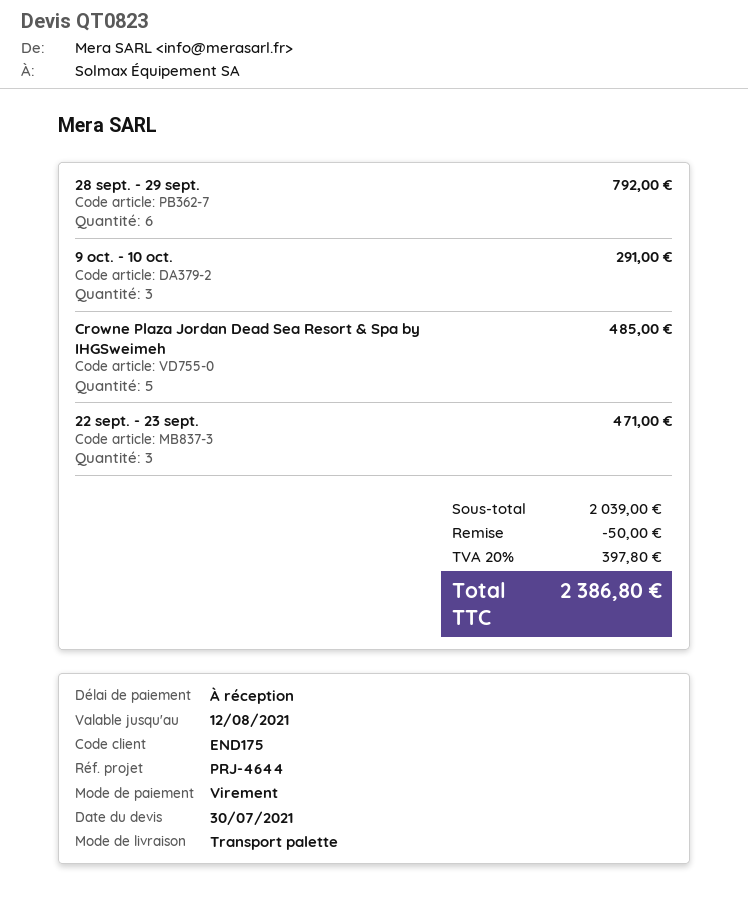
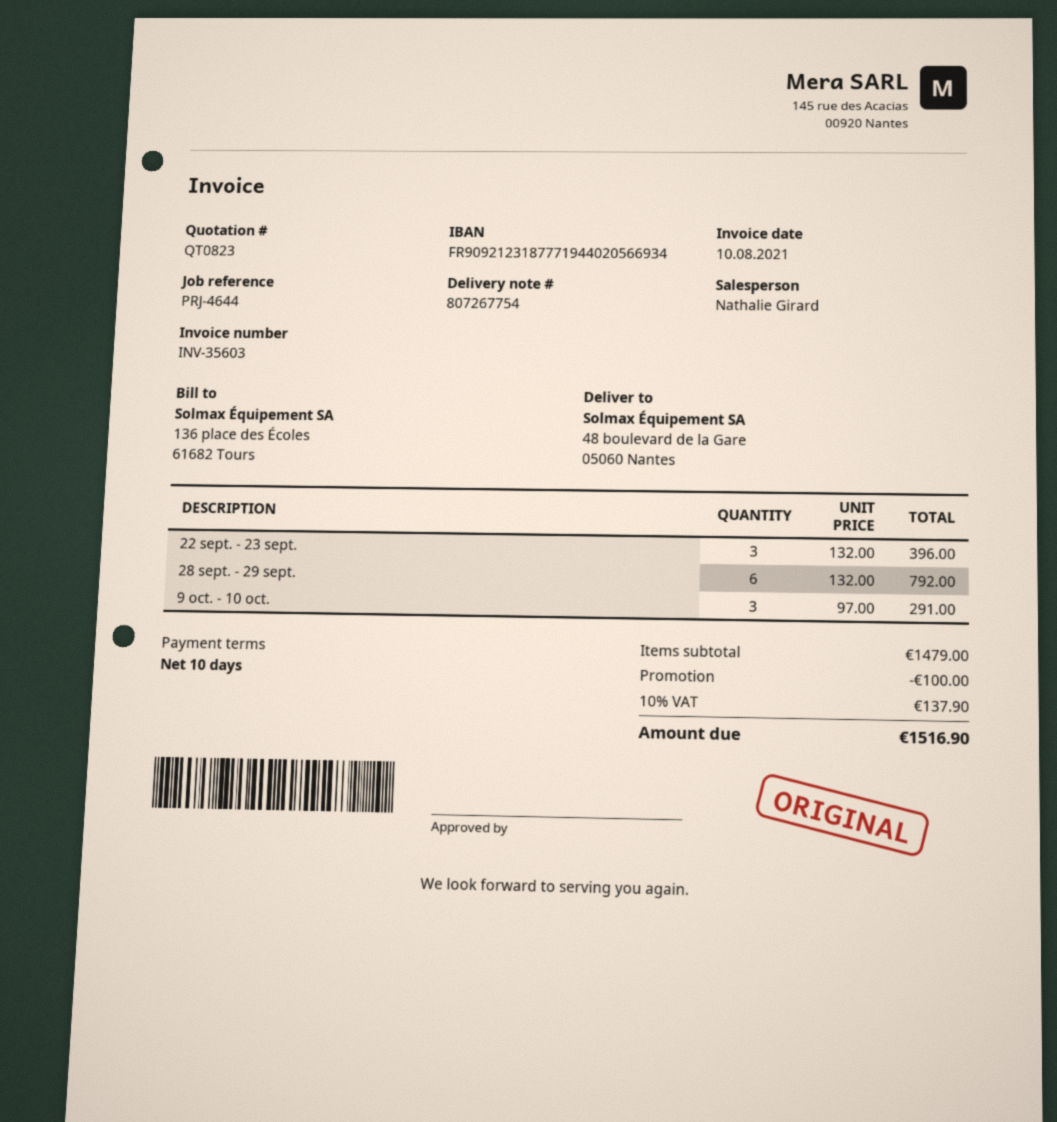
payment terms: on receipt -> 10 days
Crowne Plaza Jordan Dead Sea Resort & Spa by IHGSweimeh: 5 for 485.00 -> none
22 sept. - 23 sept.: 3 for 471.00 -> 3 for 396.00
subtotal: 2039.00 -> 1479.00
discount: 50.00 -> 100.00
tax: 20% = 397.80 -> 10% = 137.90
total: 2386.80 -> 1516.90

